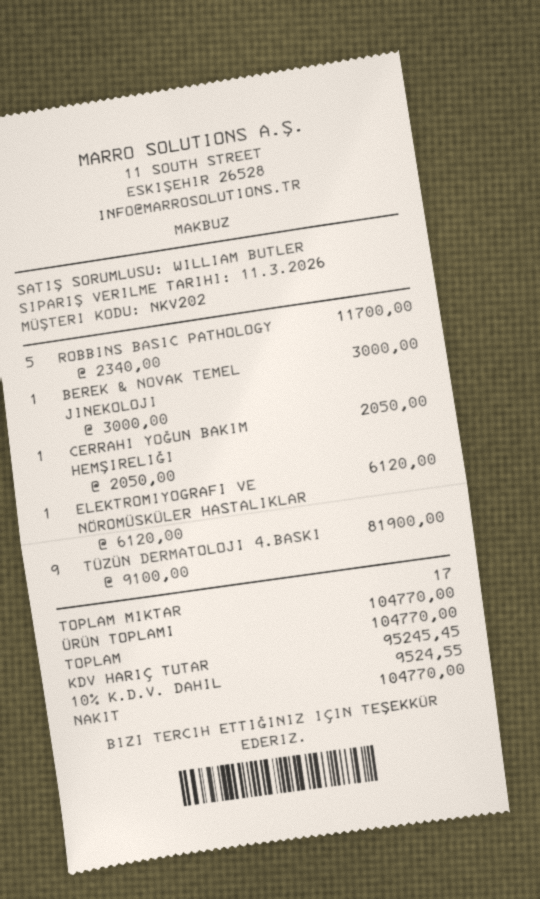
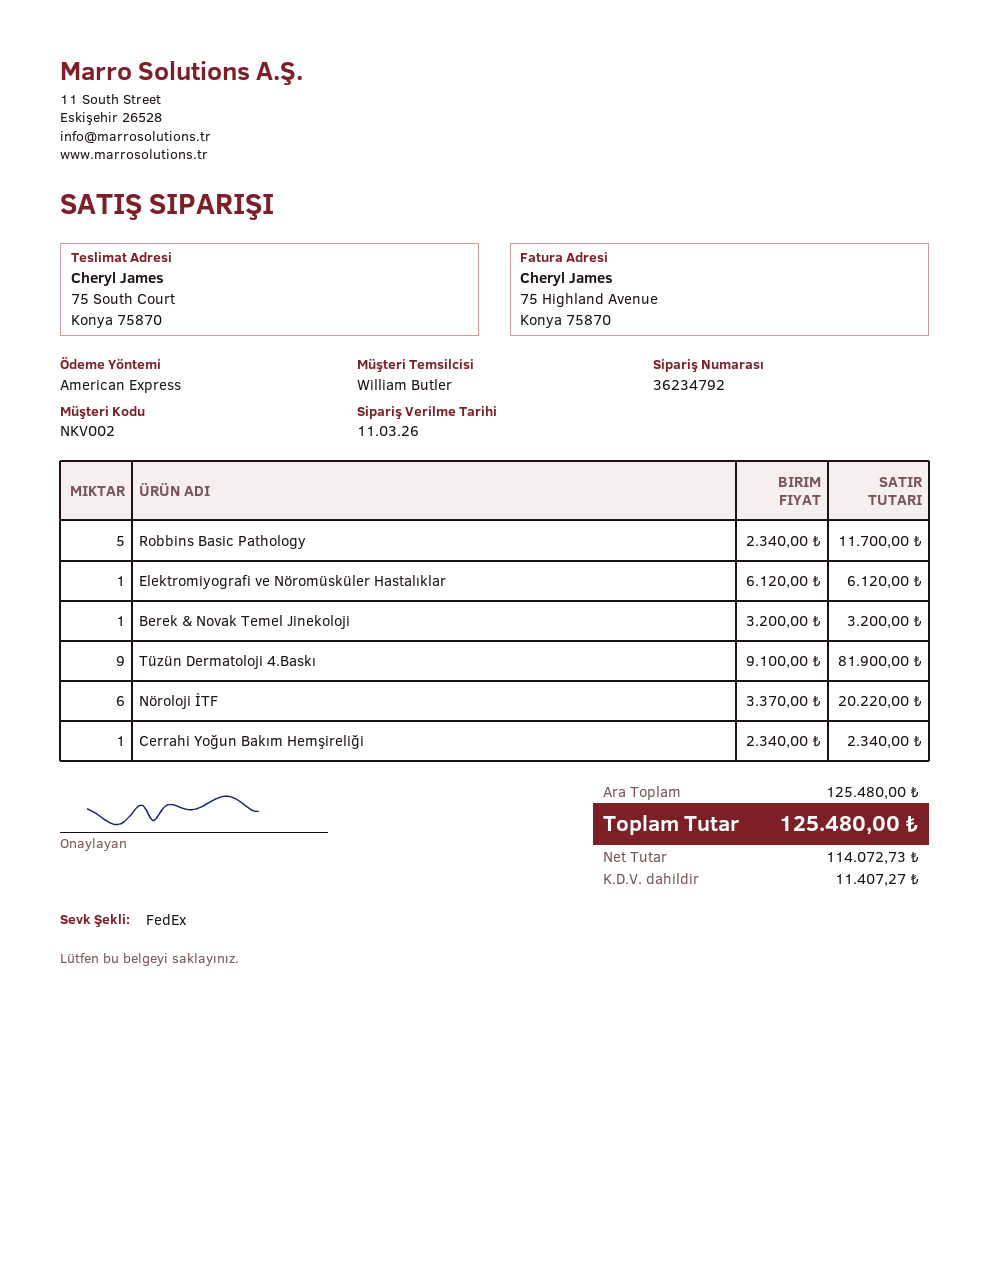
customer number: NKV202 -> NKV002
payment method: cash -> American Express
BEREK & NOVAK TEMEL JINEKOLOJI: 1 x 3000.00 = 3000.00 -> 1 x 3200.00 = 3200.00
CERRAHI YOĞUN BAKIM HEMŞIRELIĞI: 1 x 2050.00 = 2050.00 -> 1 x 2340.00 = 2340.00
Nöroloji İTF: none -> 6 x 3370.00 = 20220.00
subtotal: 104770.00 -> 125480.00
net: 95245.45 -> 114072.73
tax: 9524.55 -> 11407.27
total: 104770.00 -> 125480.00

